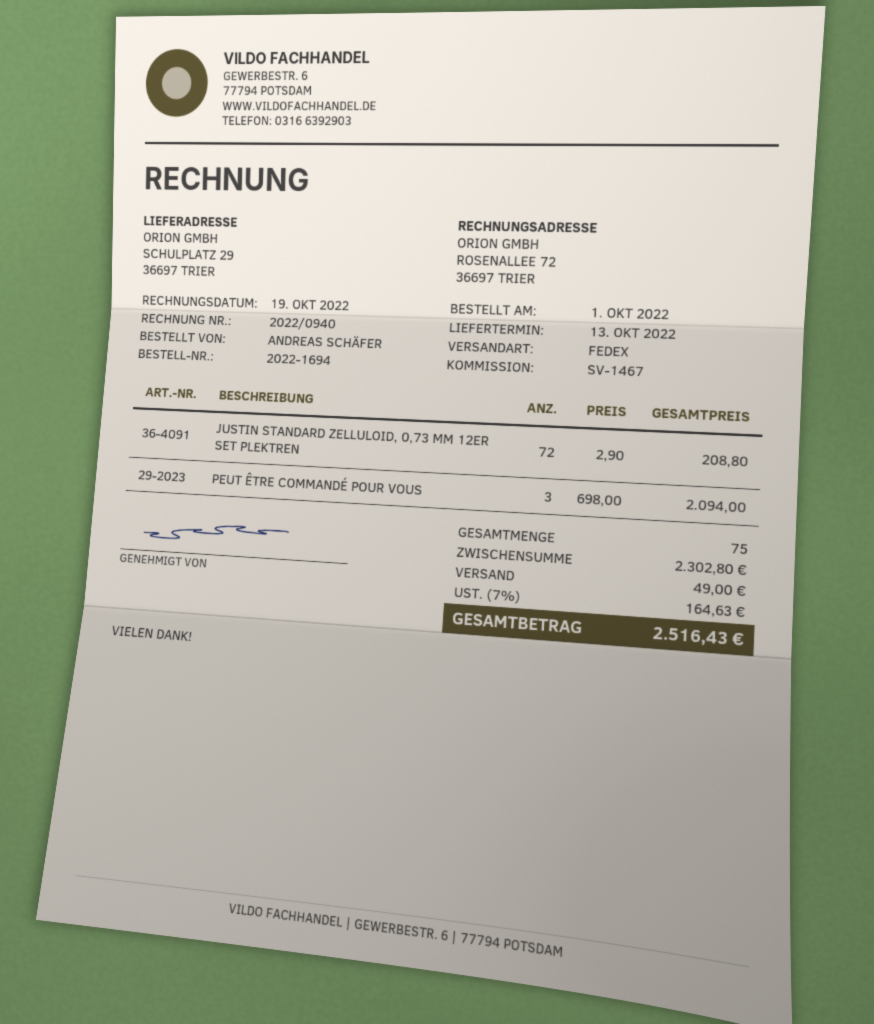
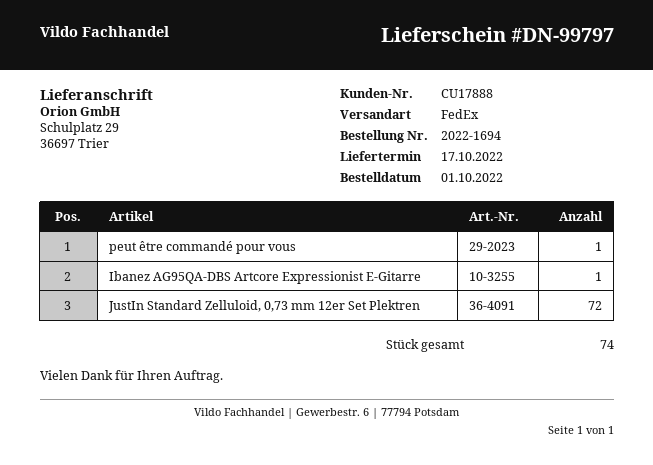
delivery date: 2022-10-13 -> 2022-10-17
PEUT ÊTRE COMMANDÉ POUR VOUS: 3 -> 1
Ibanez AG95QA-DBS Artcore Expressionist E-Gitarre: none -> 1
total quantity: 75 -> 74

